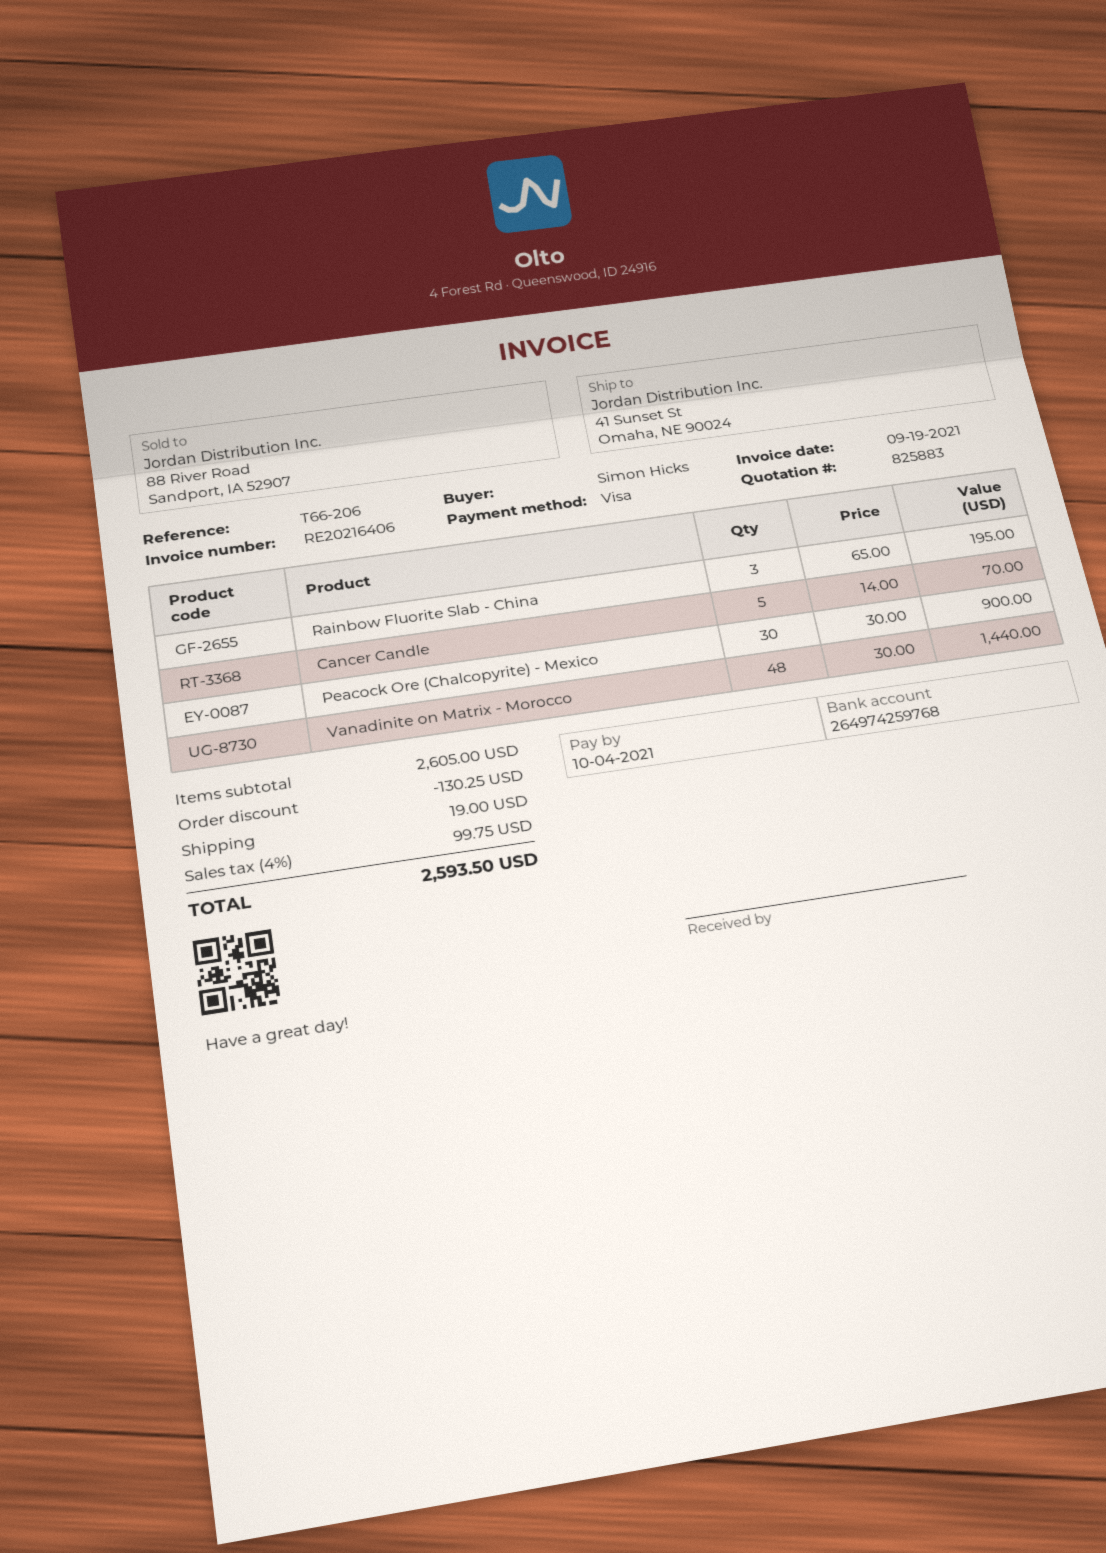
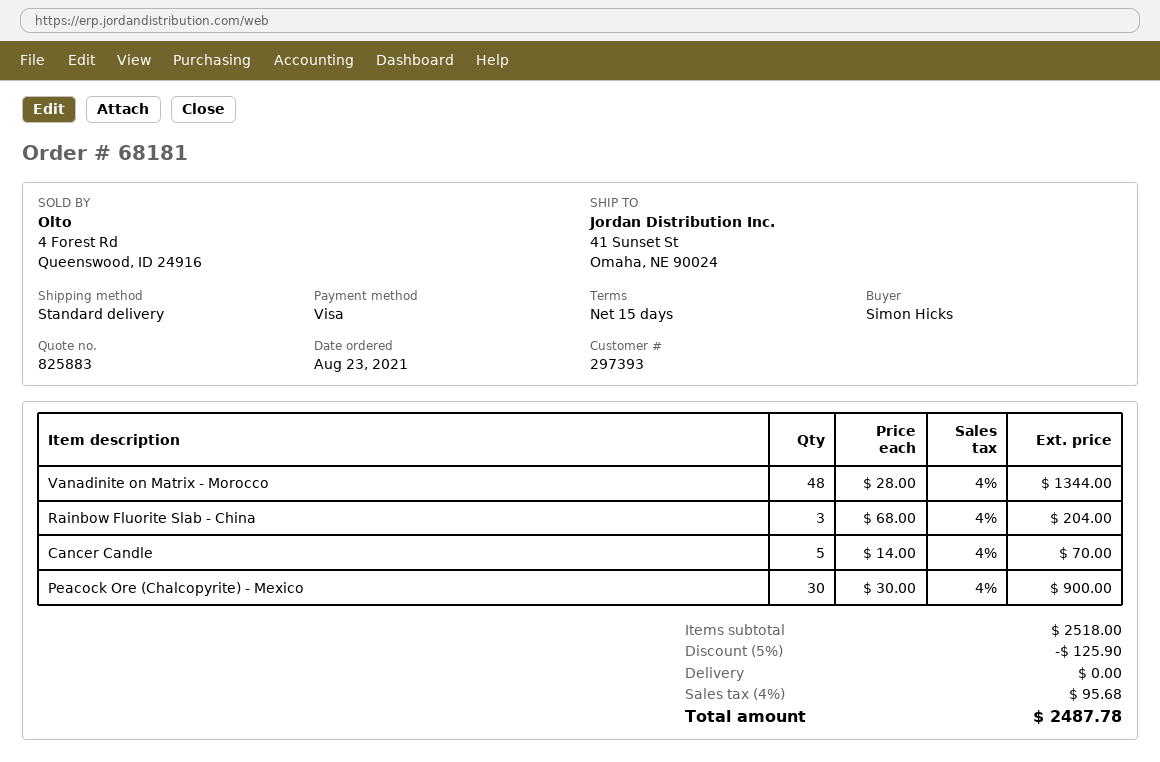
Rainbow Fluorite Slab - China: 3 x 65.00 = 195.00 -> 3 x 68.00 = 204.00
Vanadinite on Matrix - Morocco: 48 x 30.00 = 1440.00 -> 48 x 28.00 = 1344.00
subtotal: 2605.00 -> 2518.00
discount: 130.25 -> 125.90
shipping: 19.00 -> 0.00
tax: 4% = 99.75 -> 4% = 95.68
total: 2593.50 -> 2487.78

